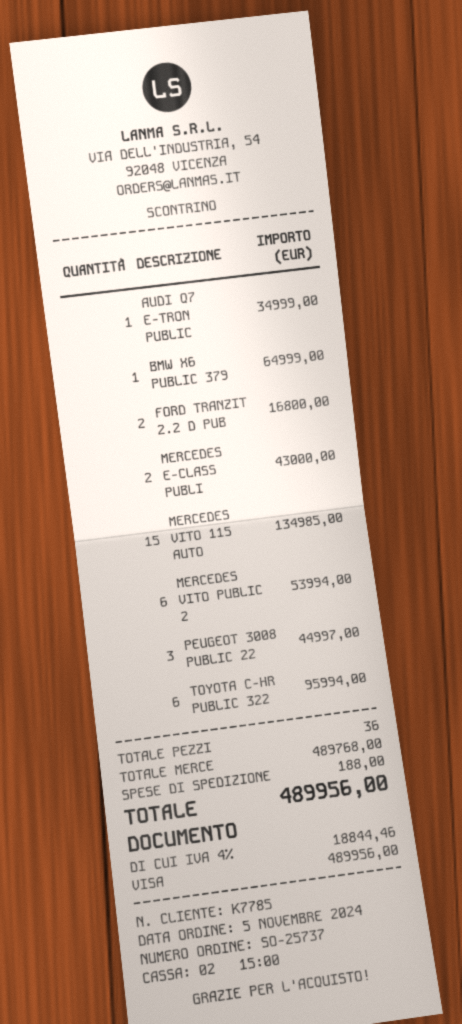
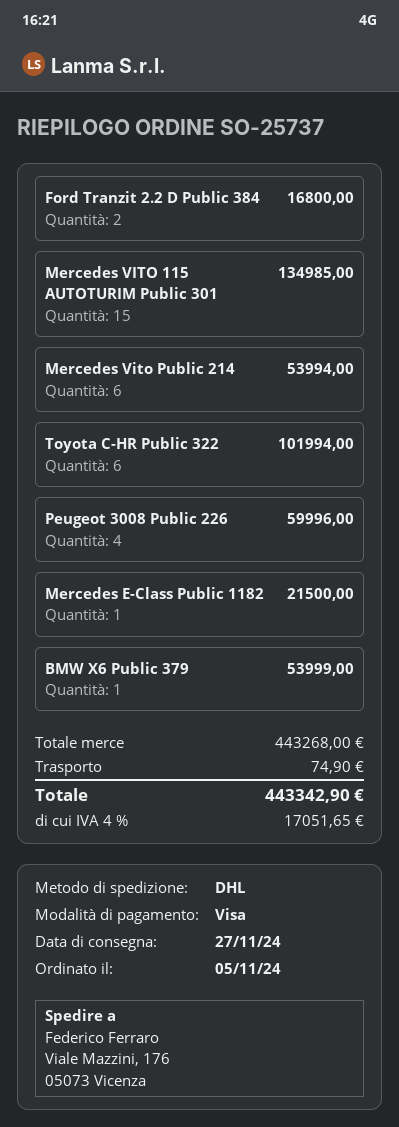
AUDI Q7 E-TRON PUBLIC: 1 for 34999.00 -> none
BMW X6 PUBLIC 379: 1 for 64999.00 -> 1 for 53999.00
MERCEDES E-CLASS PUBLI: 2 for 43000.00 -> 1 for 21500.00
PEUGEOT 3008 PUBLIC 22: 3 for 44997.00 -> 4 for 59996.00
TOYOTA C-HR PUBLIC 322: 6 for 95994.00 -> 6 for 101994.00
subtotal: 489768.00 -> 443268.00
shipping: 188.00 -> 74.90
tax: 4% = 18844.46 -> 4% = 17051.65
total: 489956.00 -> 443342.90

